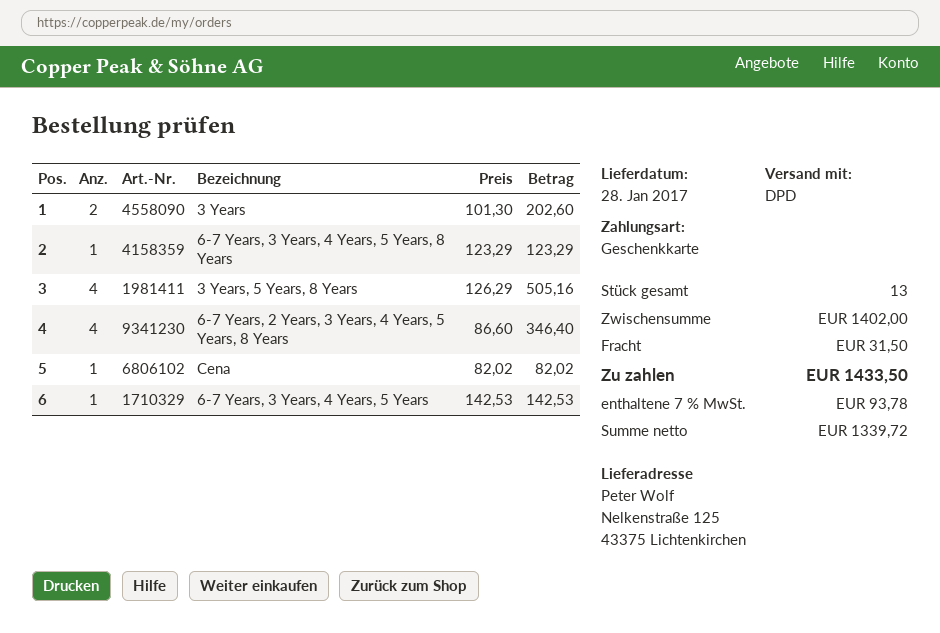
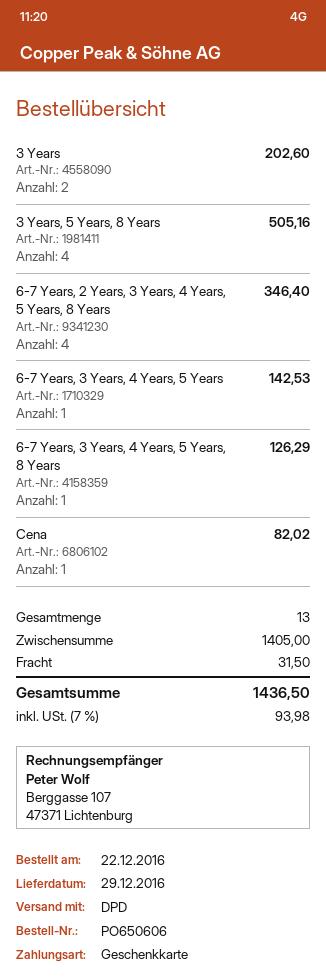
delivery date: 2017-01-28 -> 2016-12-29
6-7 Years, 3 Years, 4 Years, 5 Years, 8 Years: 1 for 123.29 -> 1 for 126.29
subtotal: 1402.00 -> 1405.00
tax: 7% = 93.78 -> 7% = 93.98
total: 1433.50 -> 1436.50

